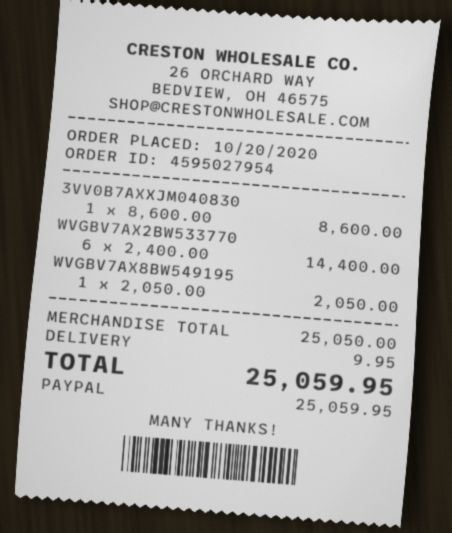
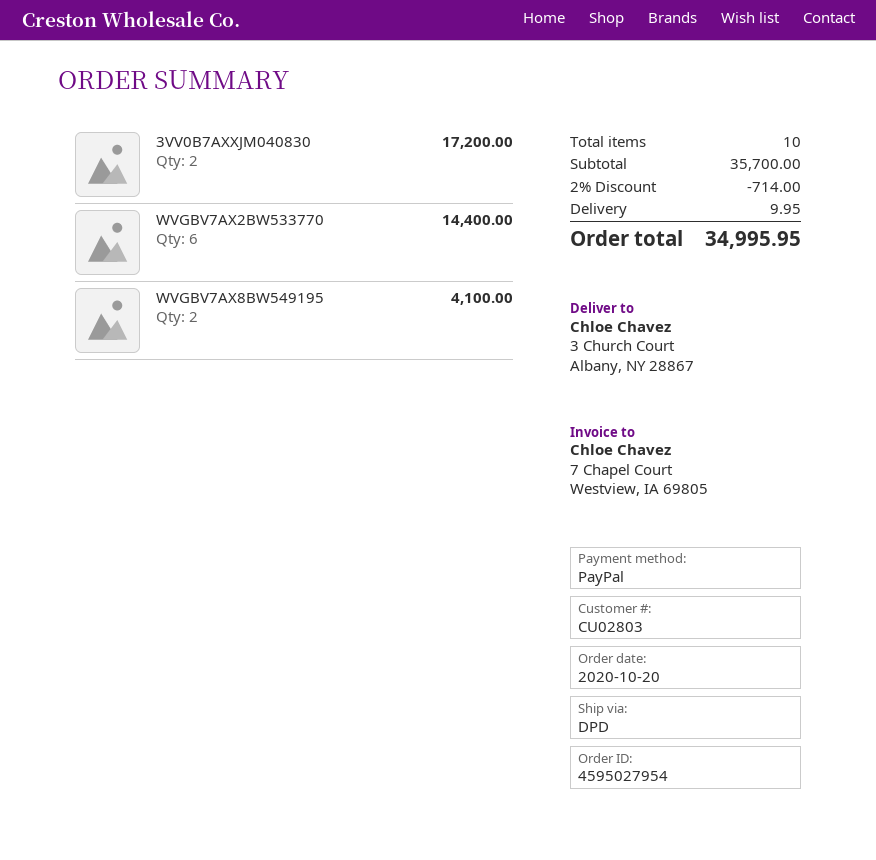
3VV0B7AXXJM040830: 1 for 8600.00 -> 2 for 17200.00
WVGBV7AX8BW549195: 1 for 2050.00 -> 2 for 4100.00
subtotal: 25050.00 -> 35700.00
discount: none -> 2% = 714.00
total: 25059.95 -> 34995.95

